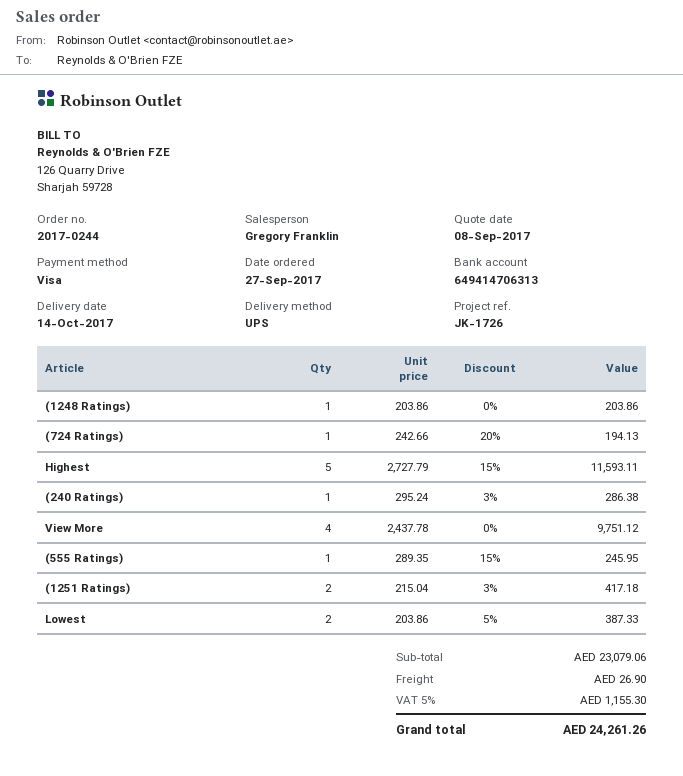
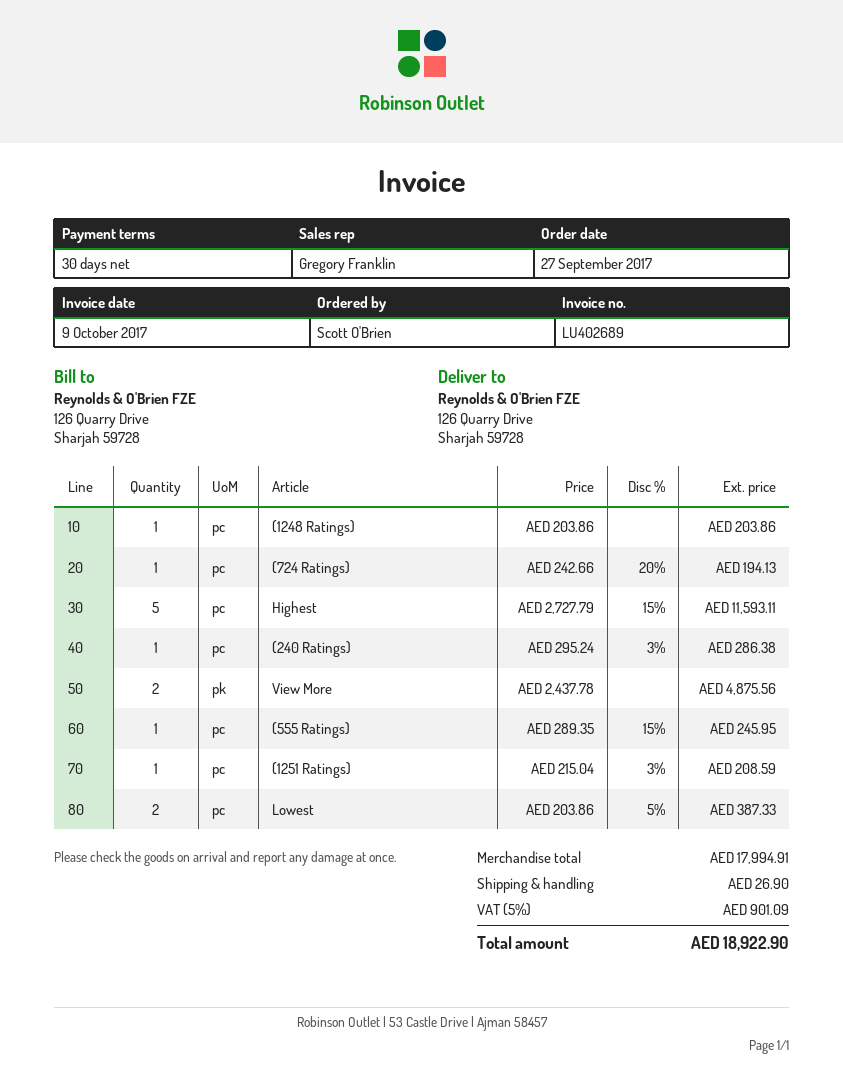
View More: 4 x 2437.78 = 9751.12 -> 2 x 2437.78 = 4875.56
(1251 Ratings): 2 x 215.04 - 3% = 417.18 -> 1 x 215.04 - 3% = 208.59
subtotal: 23079.06 -> 17994.91
tax: 5% = 1155.30 -> 5% = 901.09
total: 24261.26 -> 18922.90

